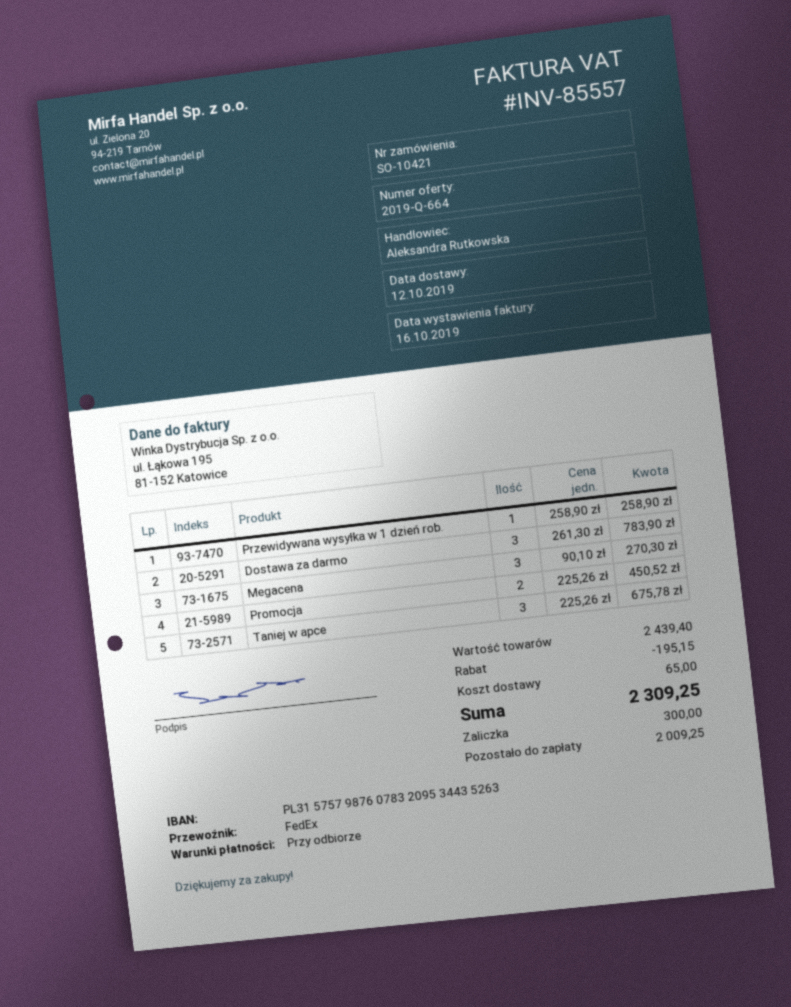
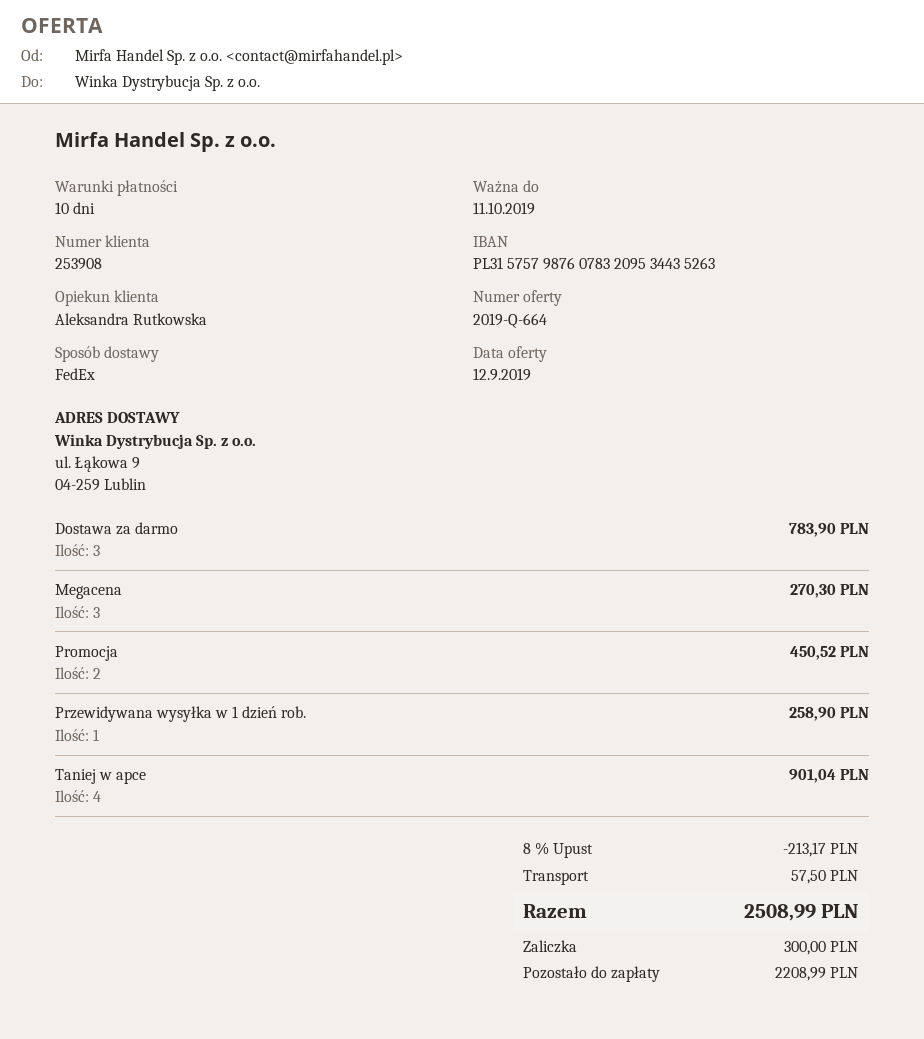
payment terms: on receipt -> 10 days
Taniej w apce: 3 for 675.78 -> 4 for 901.04
discount: 195.15 -> 213.17
shipping: 65.00 -> 57.50
total: 2309.25 -> 2508.99
balance: 2009.25 -> 2208.99

